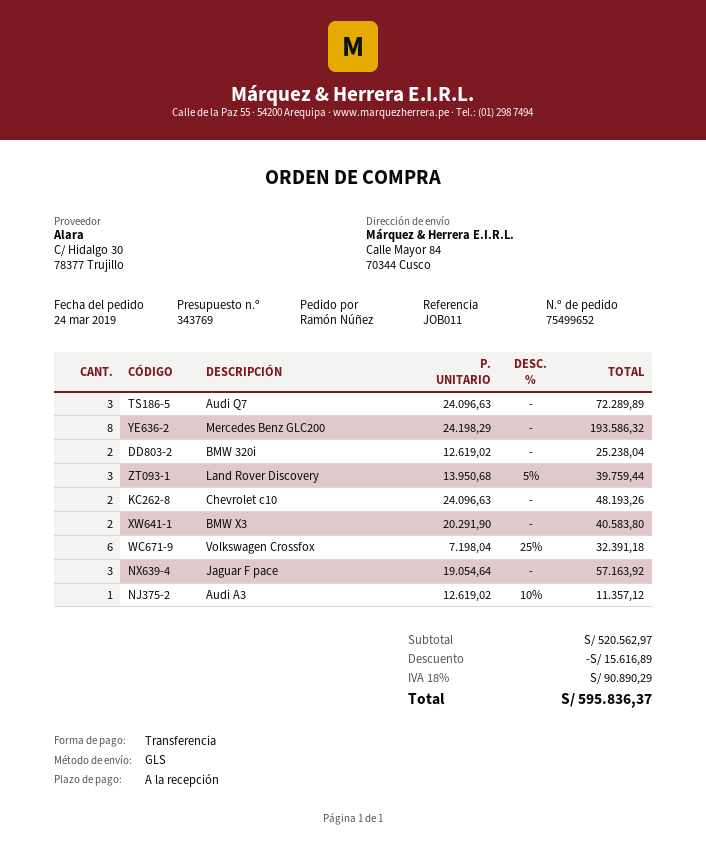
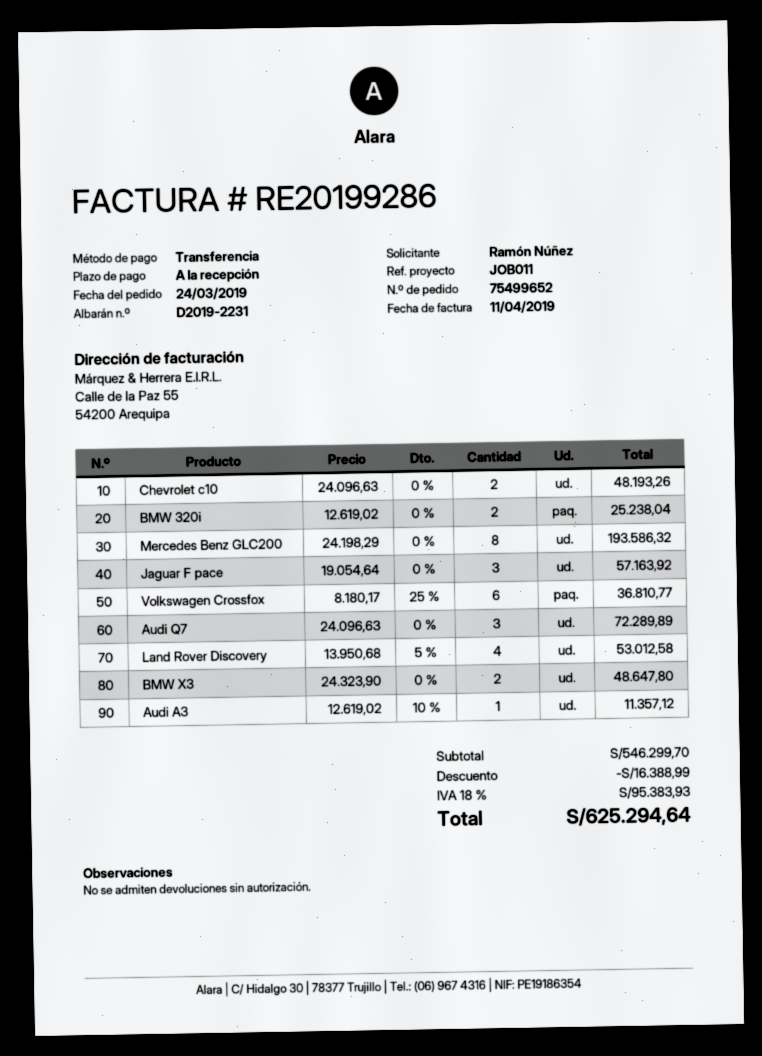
Land Rover Discovery: 3 x 13950.68 - 5% = 39759.44 -> 4 x 13950.68 - 5% = 53012.58
BMW X3: 2 x 20291.90 = 40583.80 -> 2 x 24323.90 = 48647.80
Volkswagen Crossfox: 6 x 7198.04 - 25% = 32391.18 -> 6 x 8180.17 - 25% = 36810.77
subtotal: 520562.97 -> 546299.70
discount: 15616.89 -> 16388.99
tax: 18% = 90890.29 -> 18% = 95383.93
total: 595836.37 -> 625294.64

